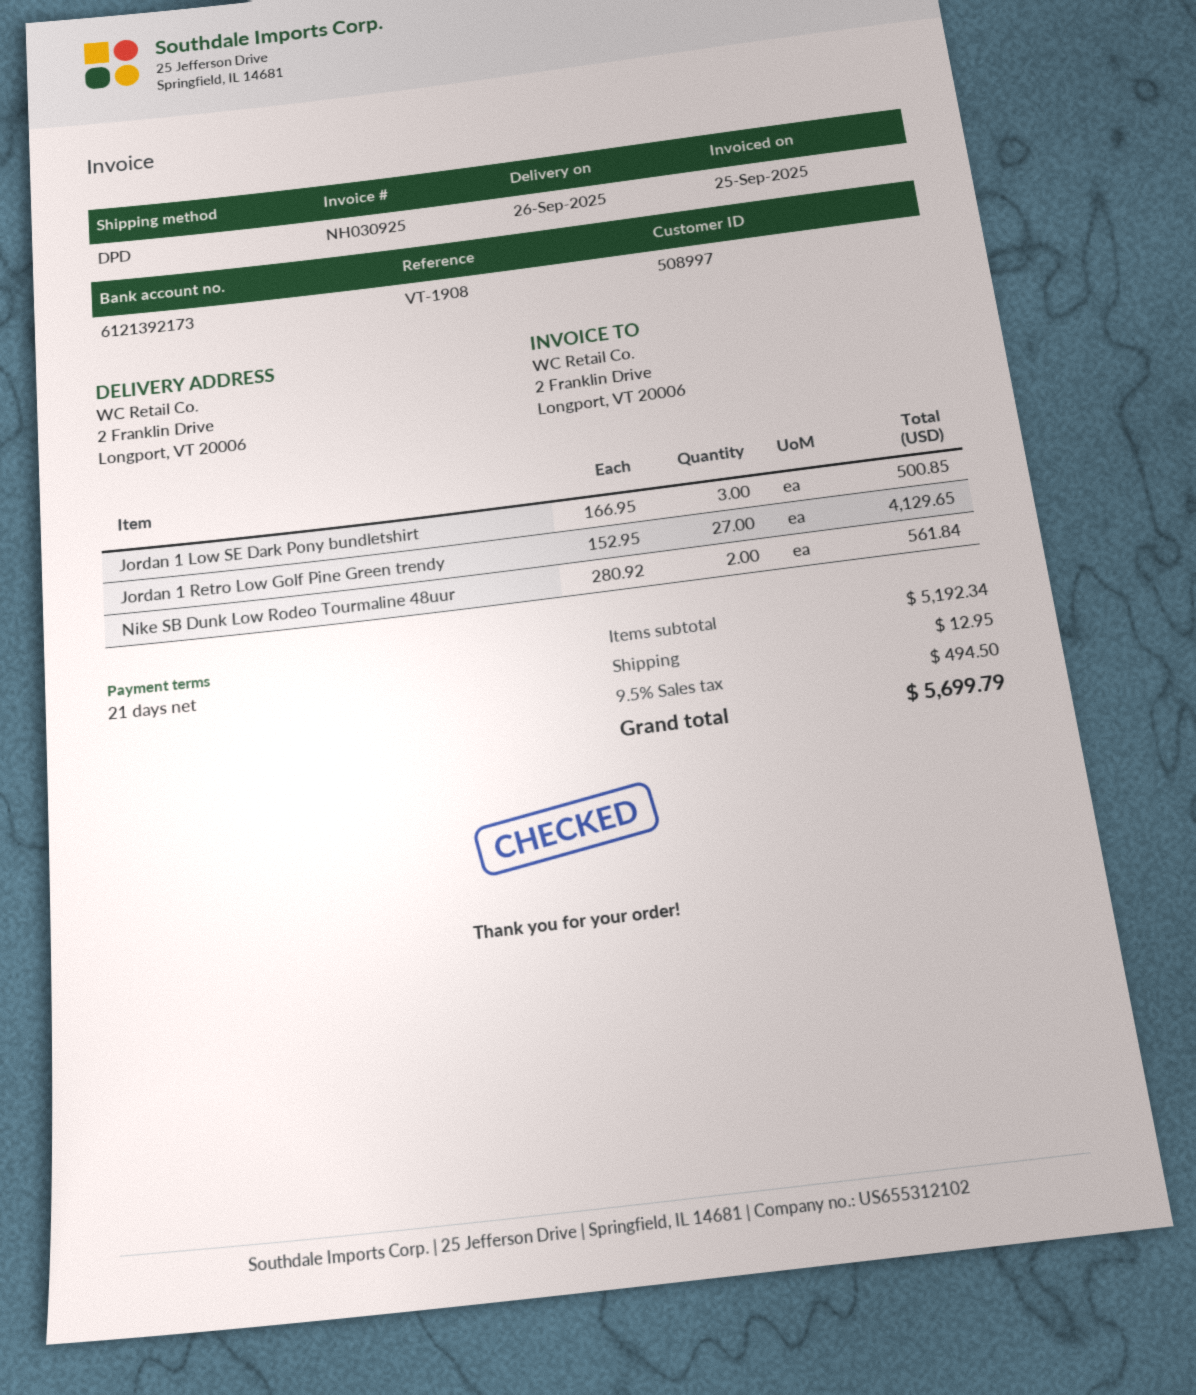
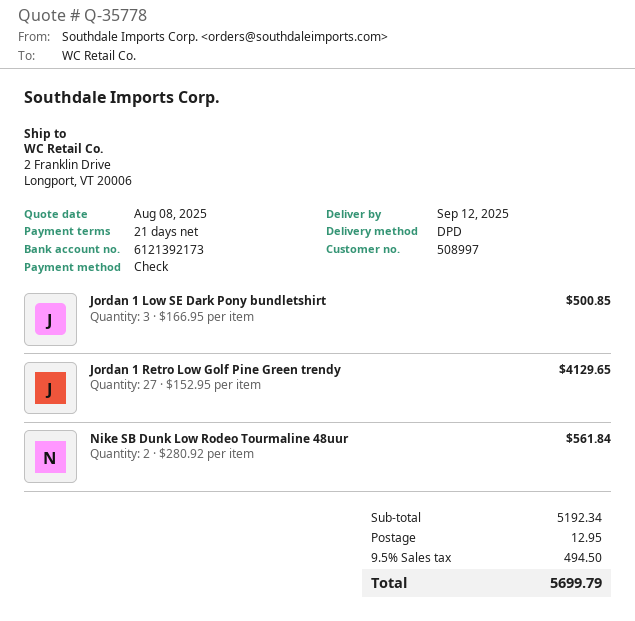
delivery date: 2025-09-26 -> 2025-09-12

